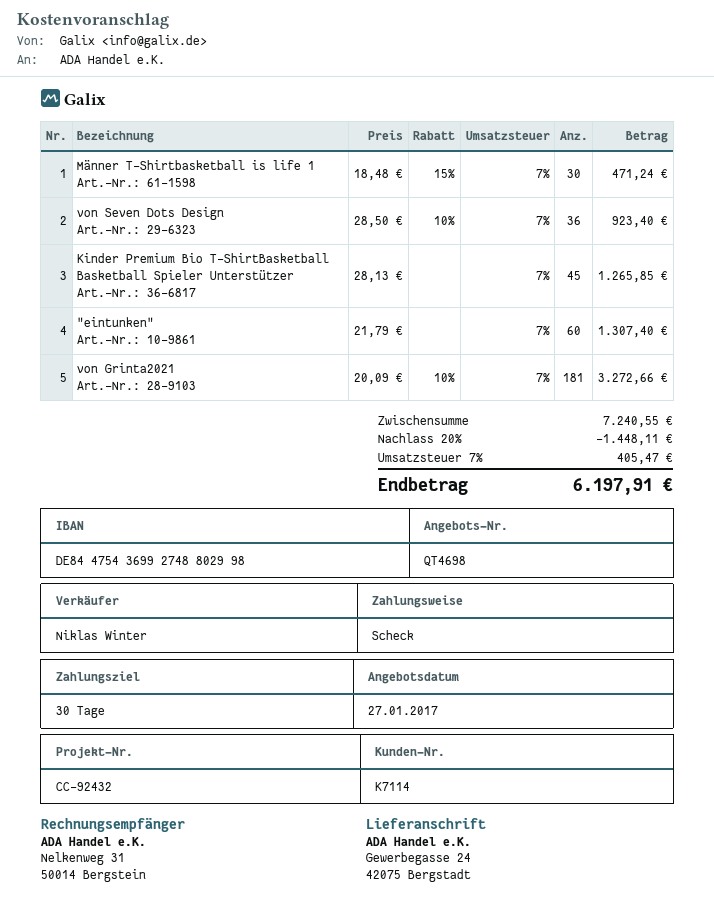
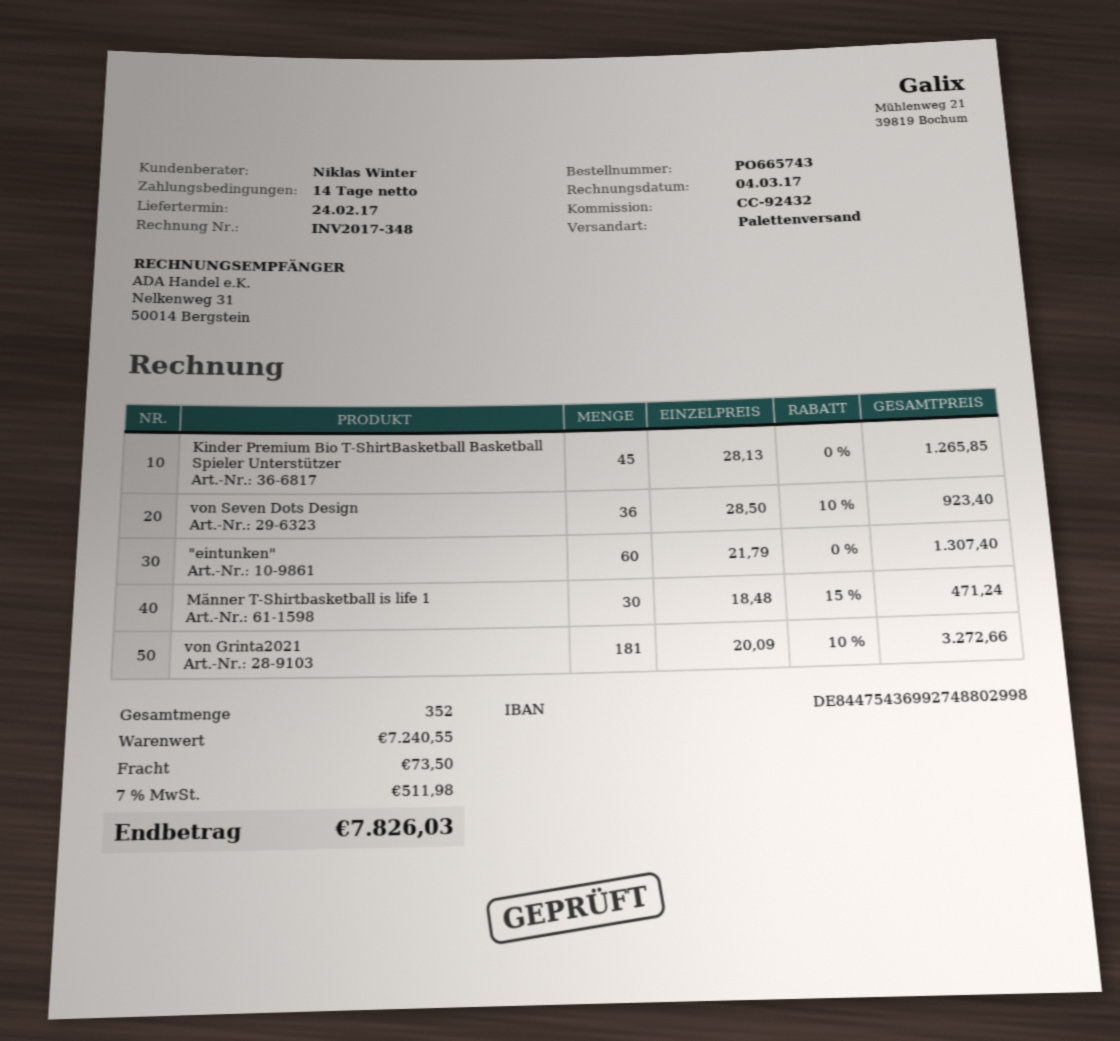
payment terms: 30 days -> 14 days
discount: 20% = 1448.11 -> none
shipping: none -> 73.50
tax: 7% = 405.47 -> 7% = 511.98
total: 6197.91 -> 7826.03

